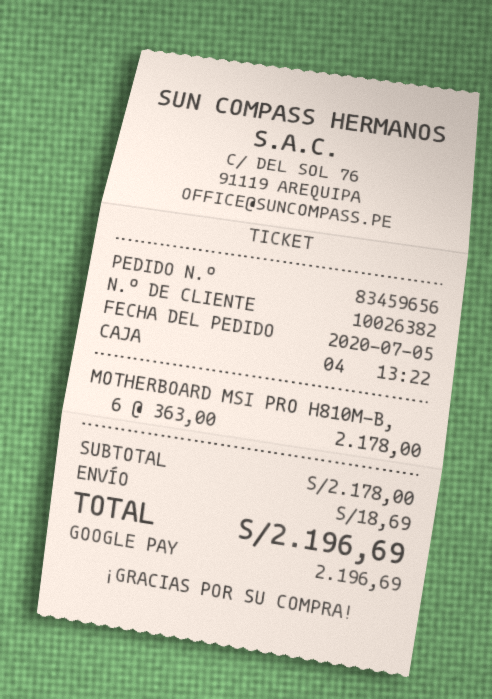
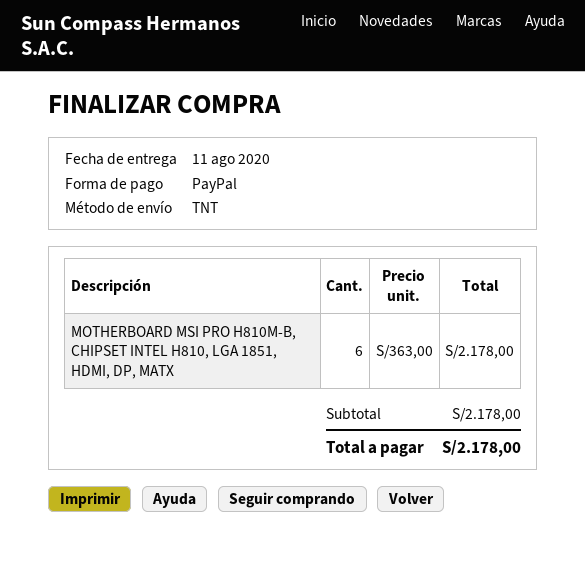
payment method: Google Pay -> PayPal
shipping: 18.69 -> none
total: 2196.69 -> 2178.00

